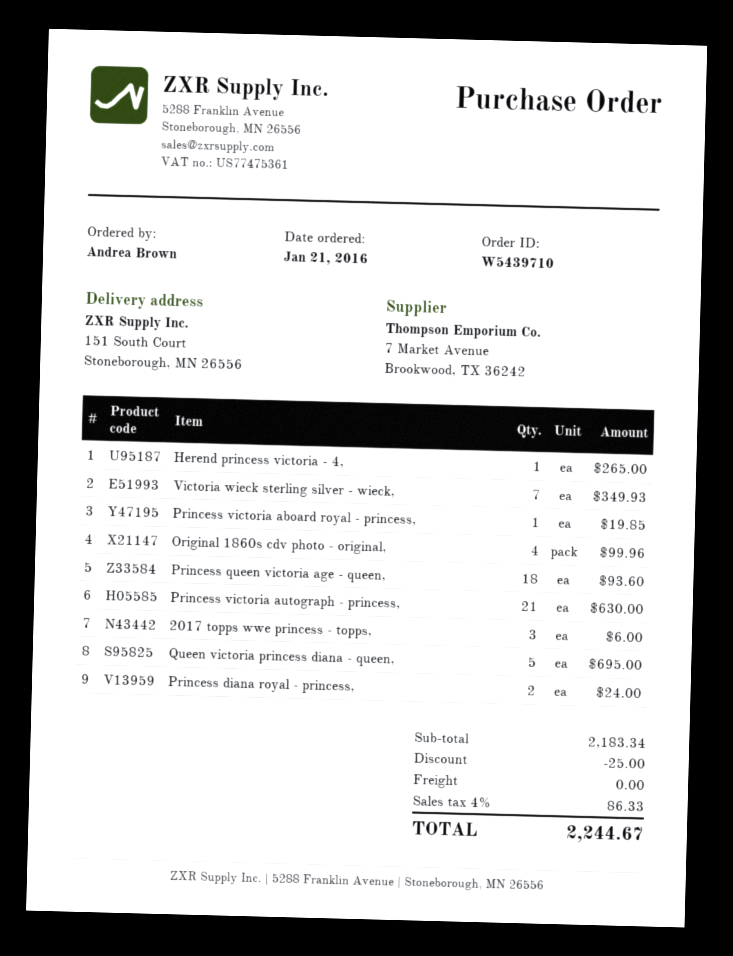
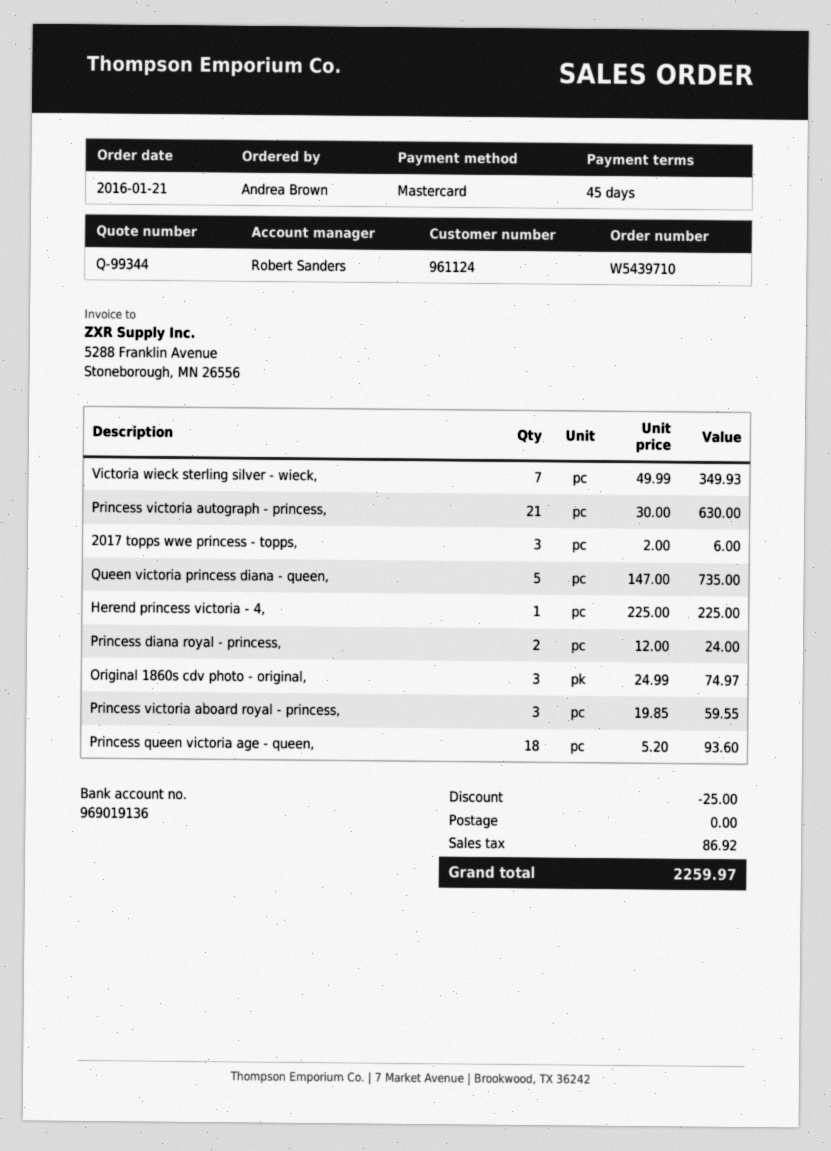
Herend princess victoria - 4,: 1 for 265.00 -> 1 for 225.00
Princess victoria aboard royal - princess,: 1 for 19.85 -> 3 for 59.55
Original 1860s cdv photo - original,: 4 for 99.96 -> 3 for 74.97
Queen victoria princess diana - queen,: 5 for 695.00 -> 5 for 735.00
tax: 86.33 -> 86.92
total: 2244.67 -> 2259.97

